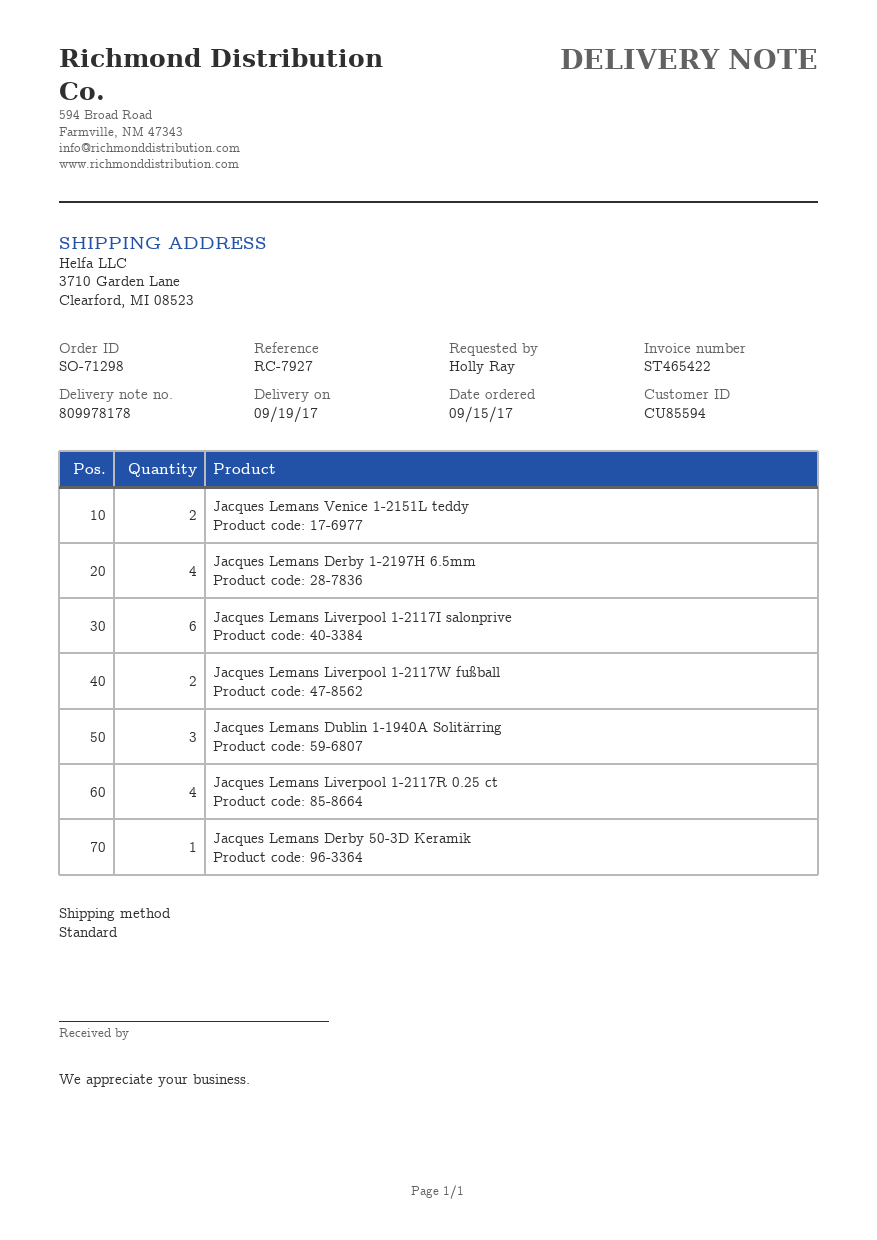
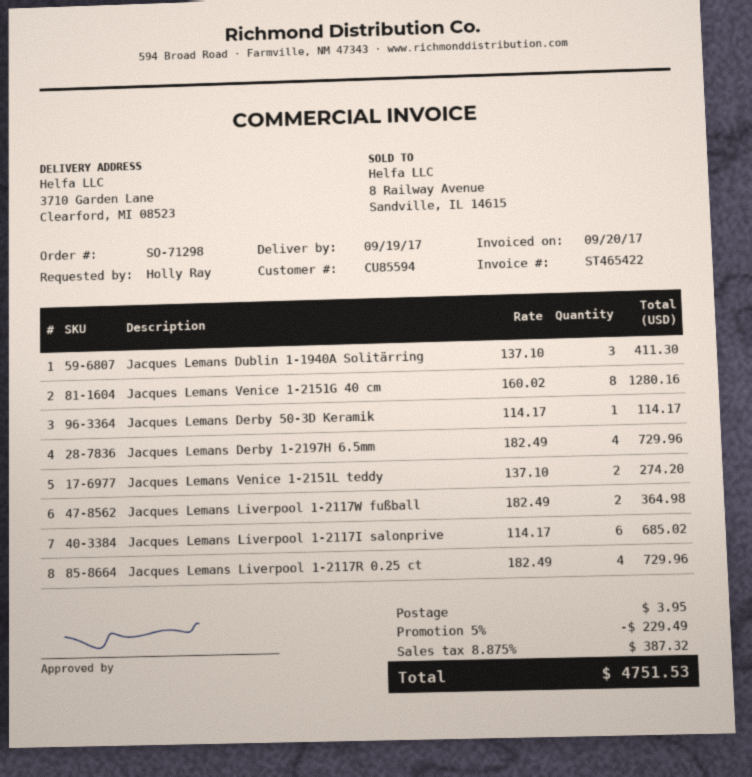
Jacques Lemans Venice 1-2151G 40 cm: none -> 8

